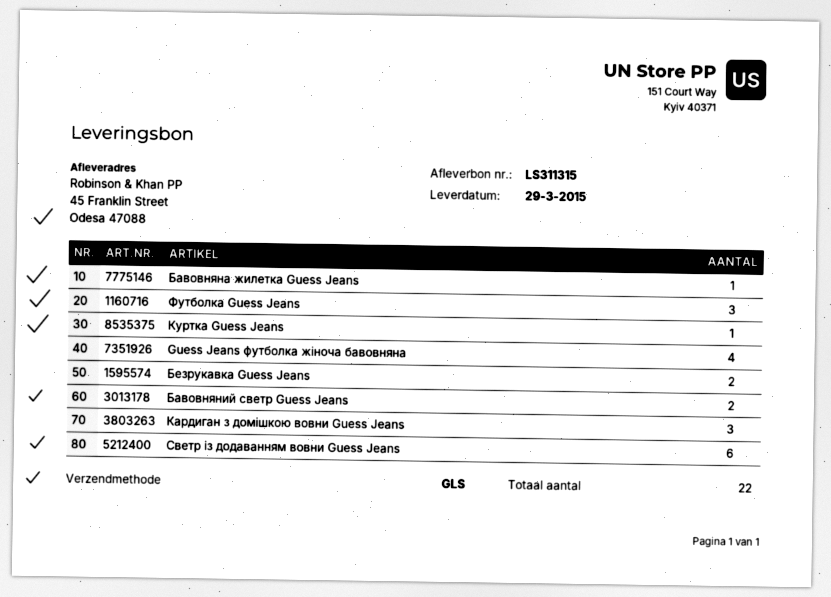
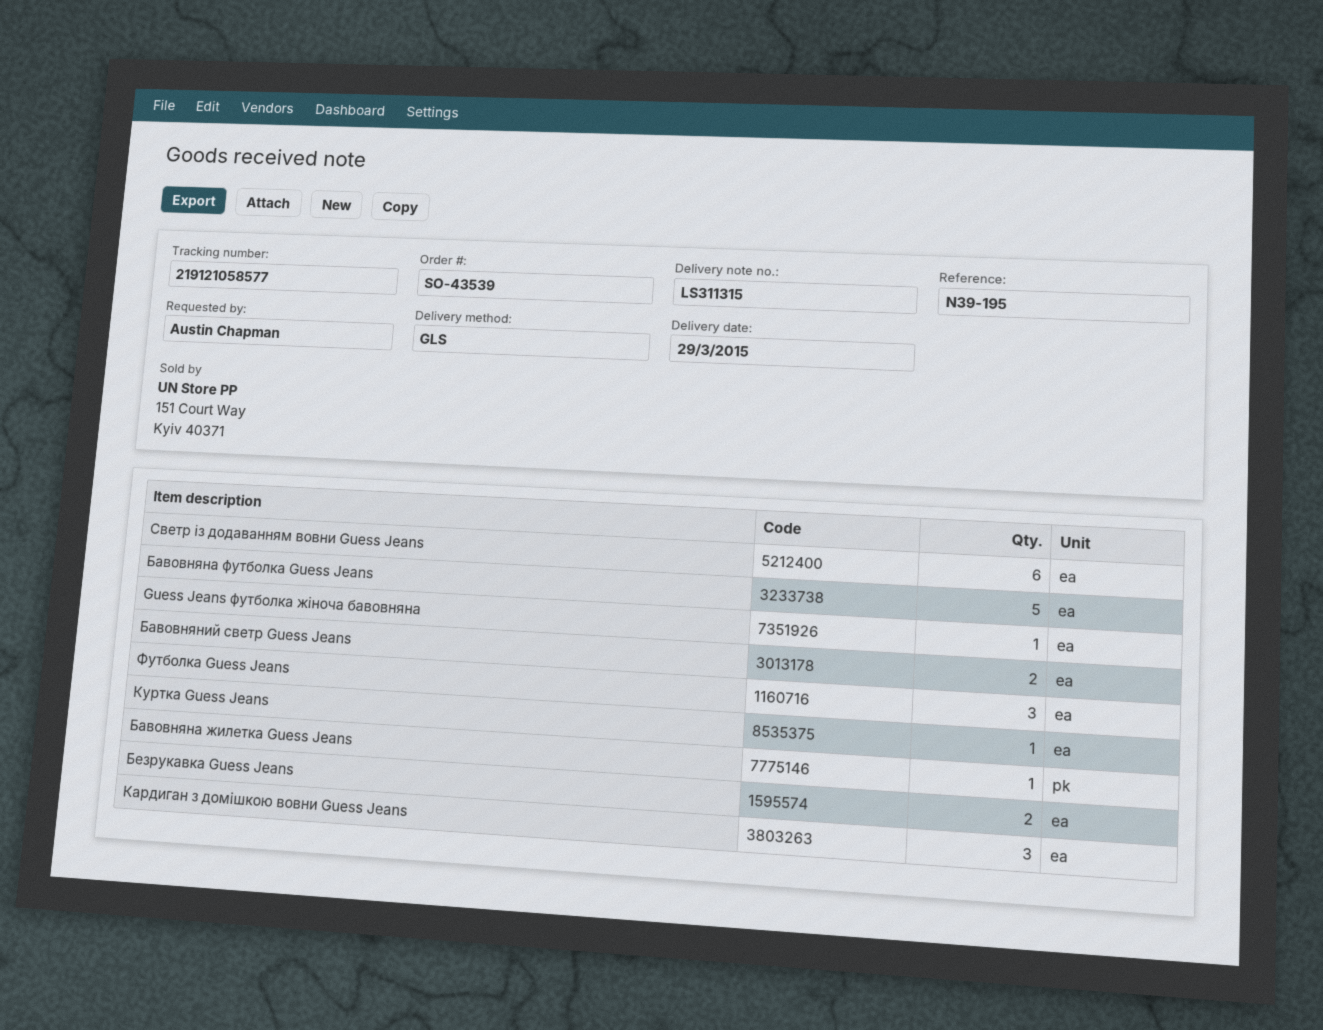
Guess Jeans футболка жіноча бавовняна: 4 -> 1
Бавовняна футболка Guess Jeans: none -> 5

